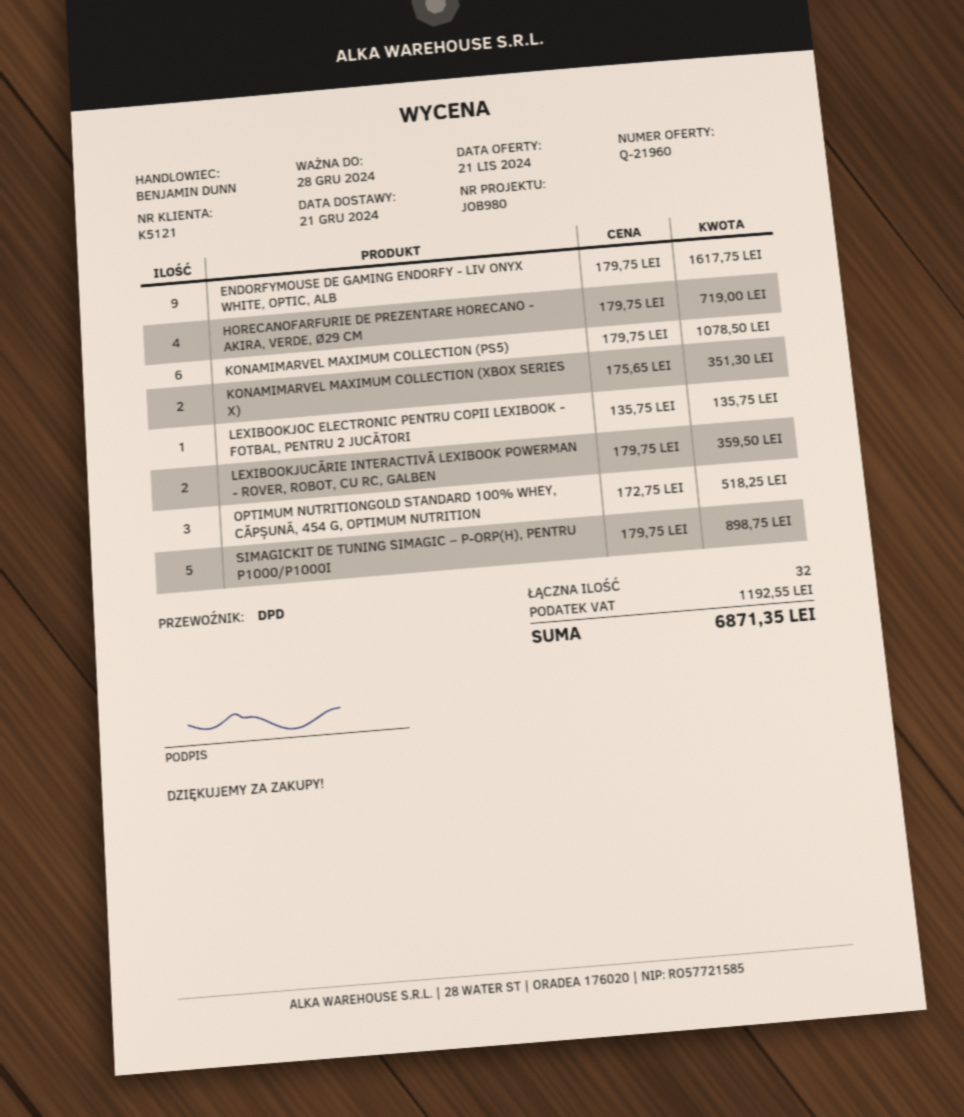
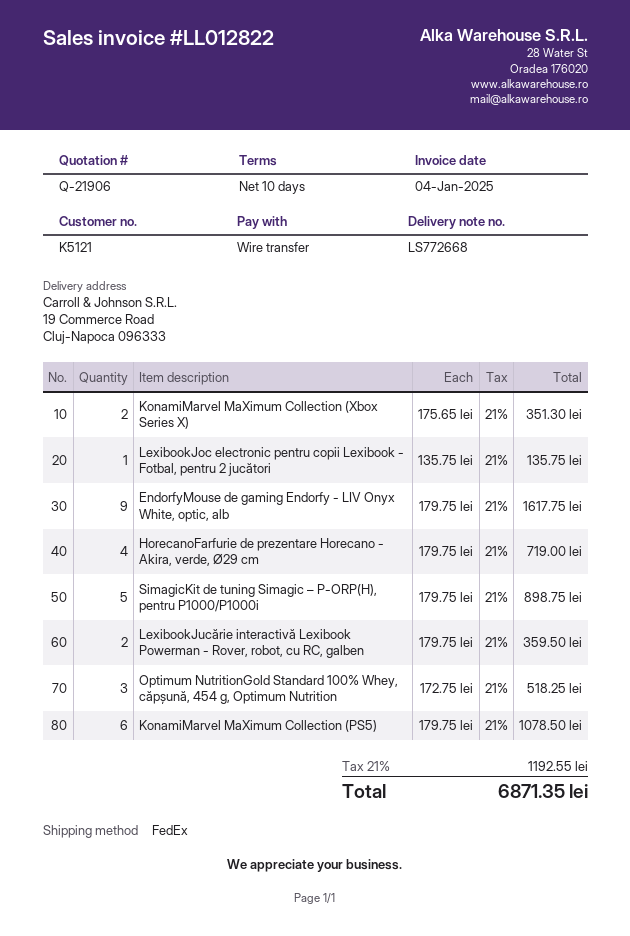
quote number: Q-21960 -> Q-21906
shipping method: DPD -> FedEx

